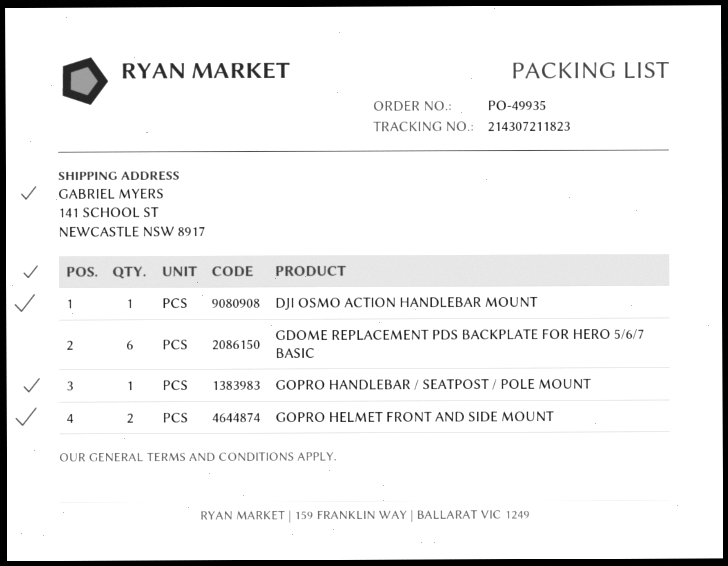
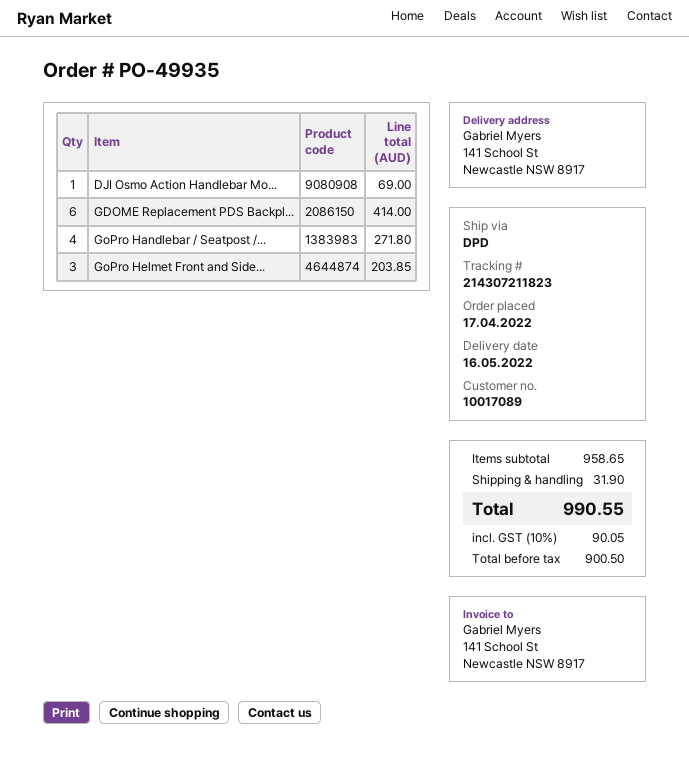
GOPRO HANDLEBAR / SEATPOST / POLE MOUNT: 1 -> 4
GOPRO HELMET FRONT AND SIDE MOUNT: 2 -> 3

